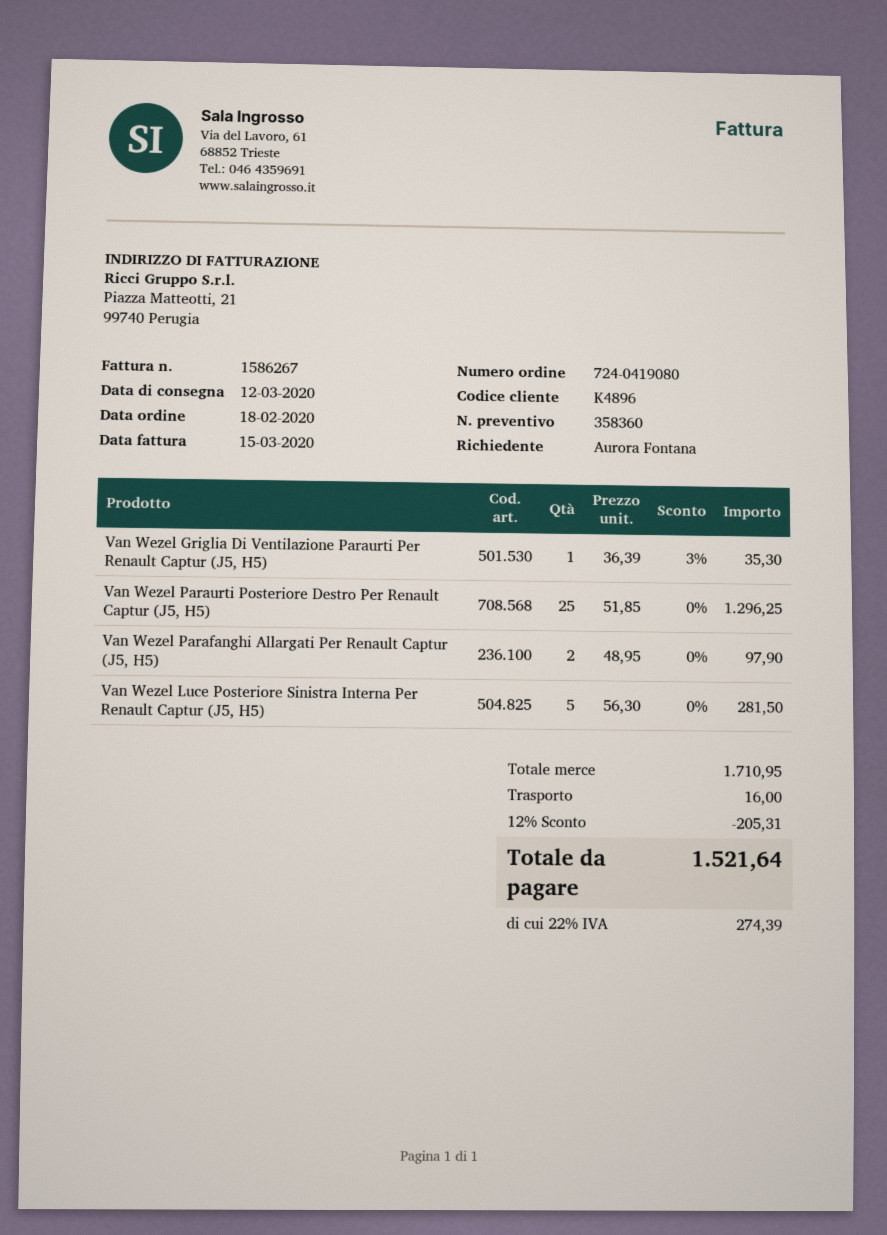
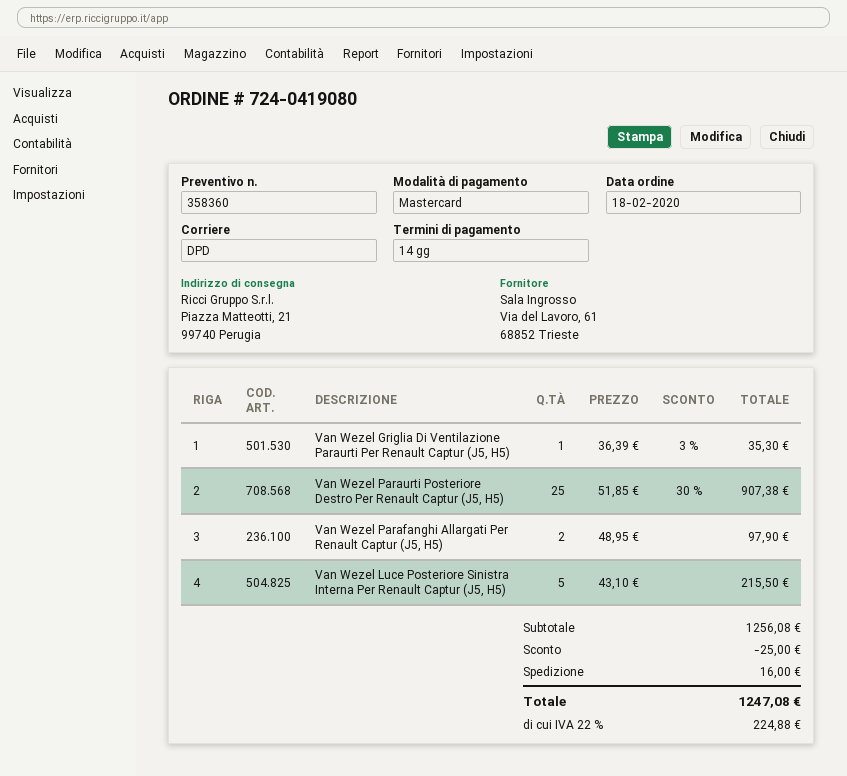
Van Wezel Paraurti Posteriore Destro Per Renault Captur (J5, H5): 25 x 51.85 = 1296.25 -> 25 x 51.85 - 30% = 907.38
Van Wezel Luce Posteriore Sinistra Interna Per Renault Captur (J5, H5): 5 x 56.30 = 281.50 -> 5 x 43.10 = 215.50
subtotal: 1710.95 -> 1256.08
discount: 205.31 -> 25.00
tax: 22% = 274.39 -> 22% = 224.88
total: 1521.64 -> 1247.08

